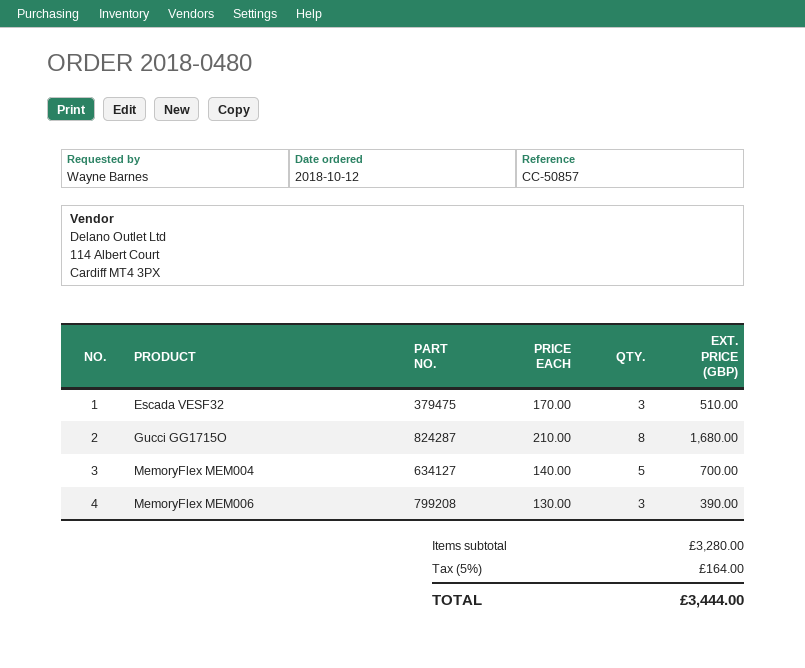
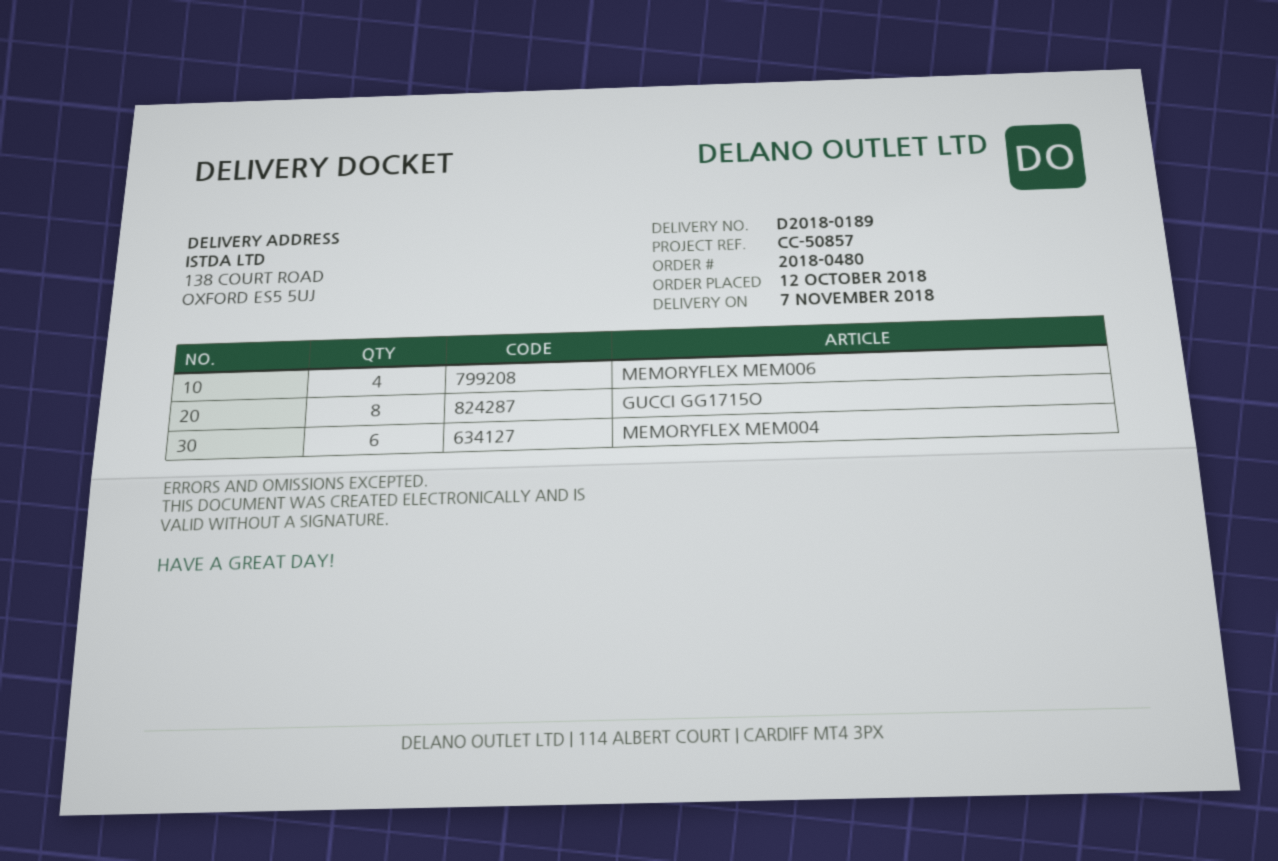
Escada VESF32: 3 -> none
MemoryFlex MEM004: 5 -> 6
MemoryFlex MEM006: 3 -> 4

